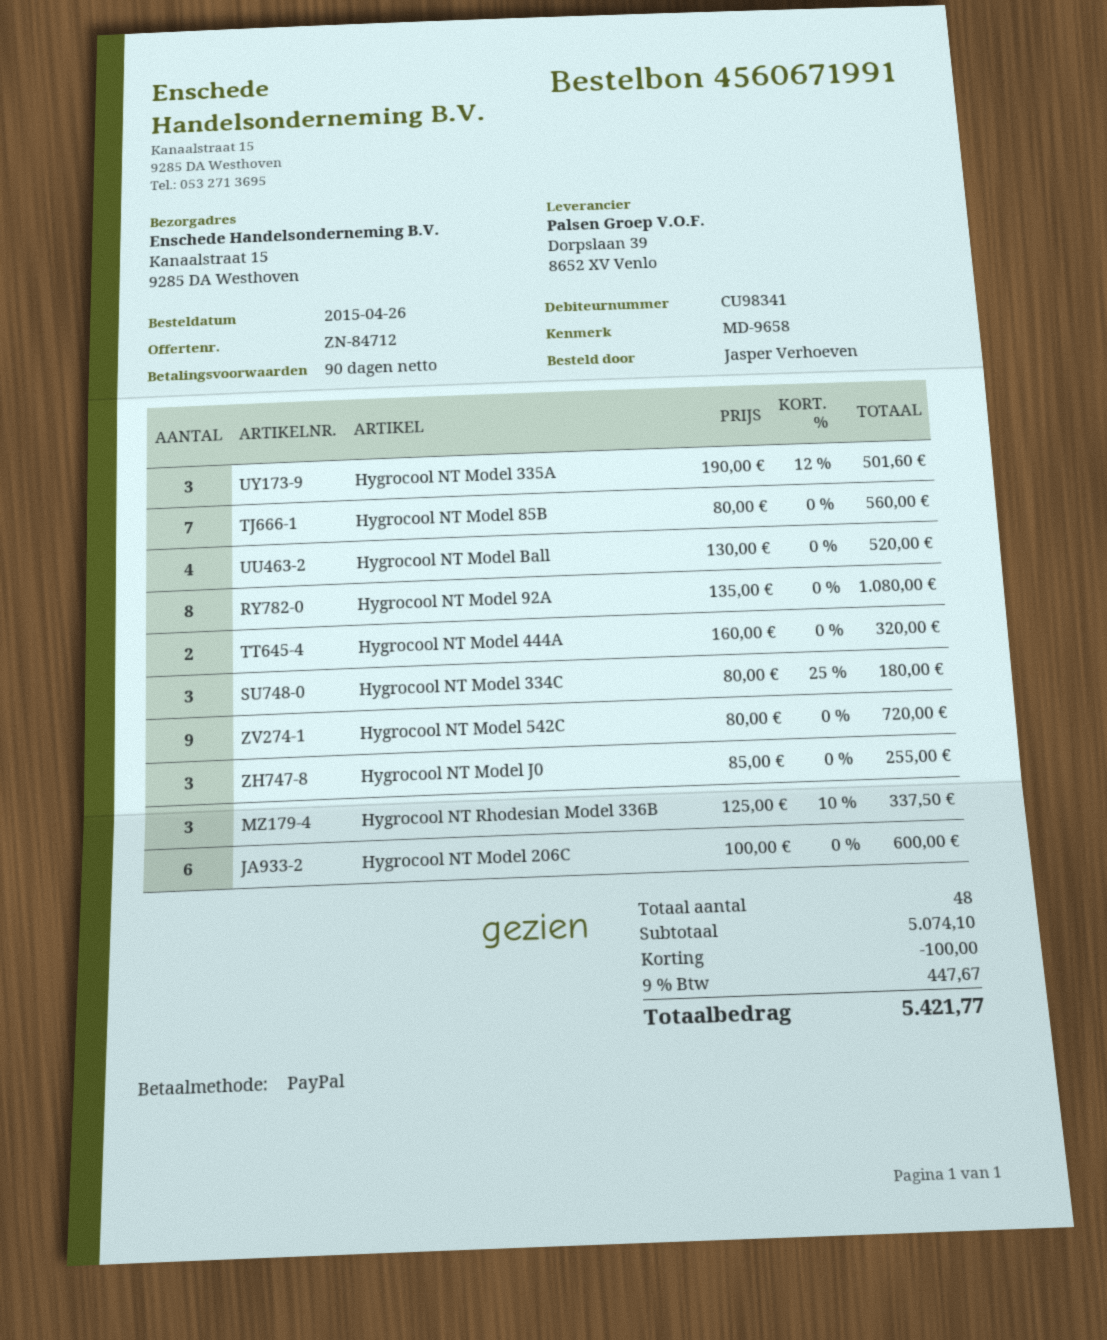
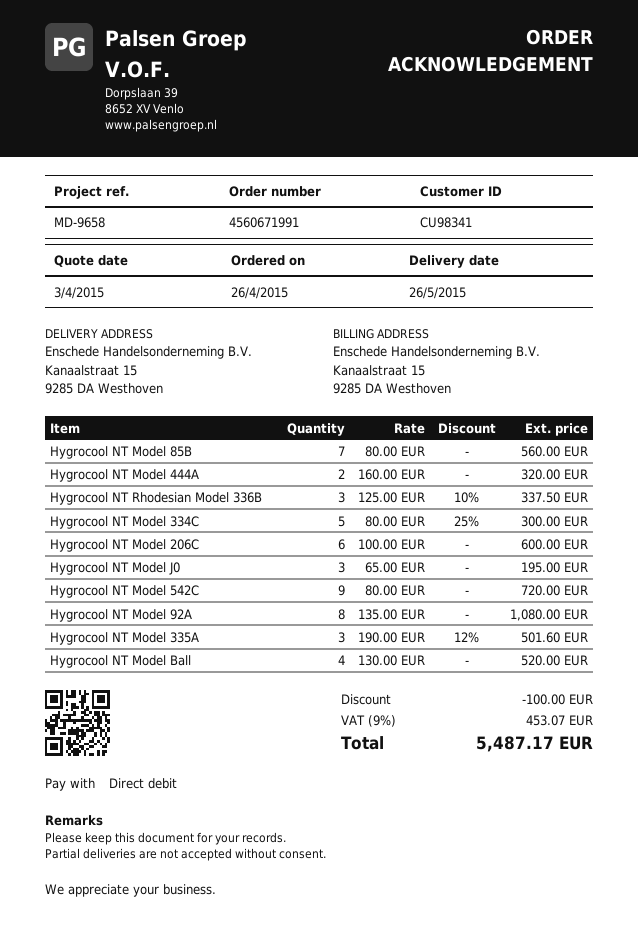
payment method: PayPal -> direct debit
Hygrocool NT Model 334C: 3 x 80.00 - 25% = 180.00 -> 5 x 80.00 - 25% = 300.00
Hygrocool NT Model J0: 3 x 85.00 = 255.00 -> 3 x 65.00 = 195.00
tax: 9% = 447.67 -> 9% = 453.07
total: 5421.77 -> 5487.17

